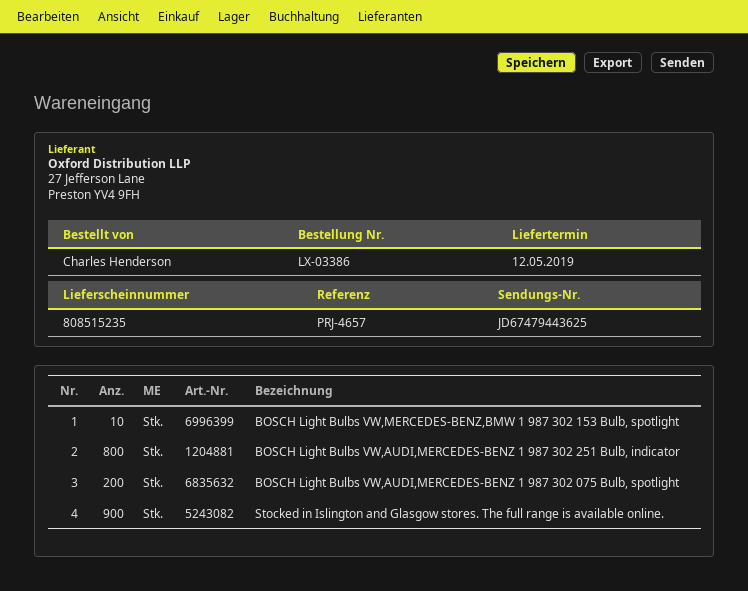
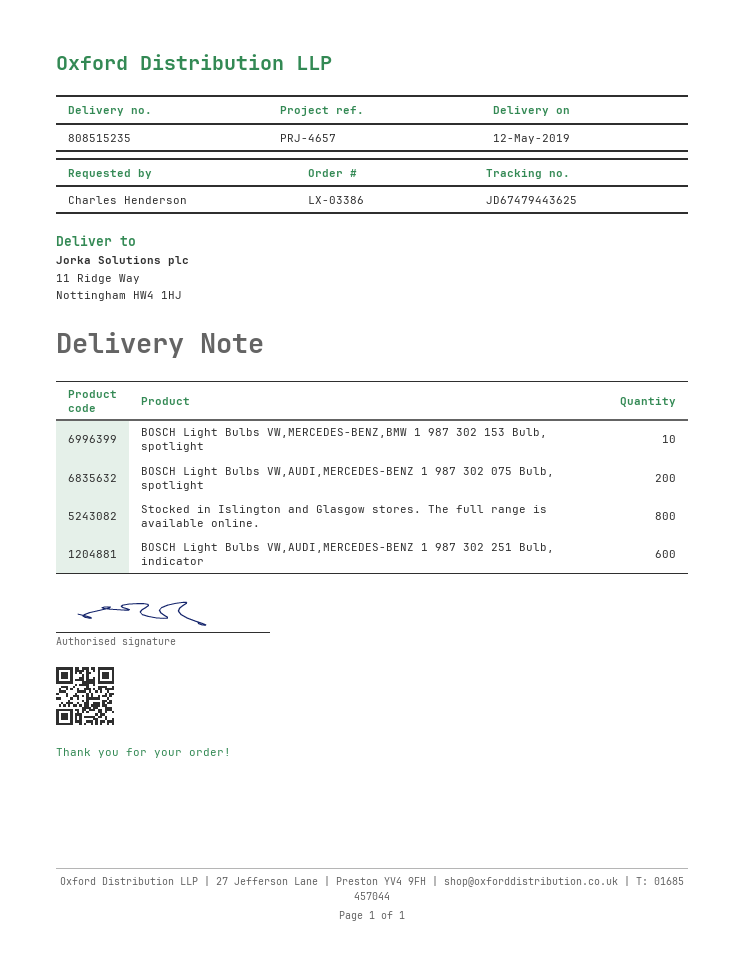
BOSCH Light Bulbs VW,AUDI,MERCEDES-BENZ 1 987 302 251 Bulb, indicator: 800 -> 600
Stocked in Islington and Glasgow stores. The full range is available online.: 900 -> 800

